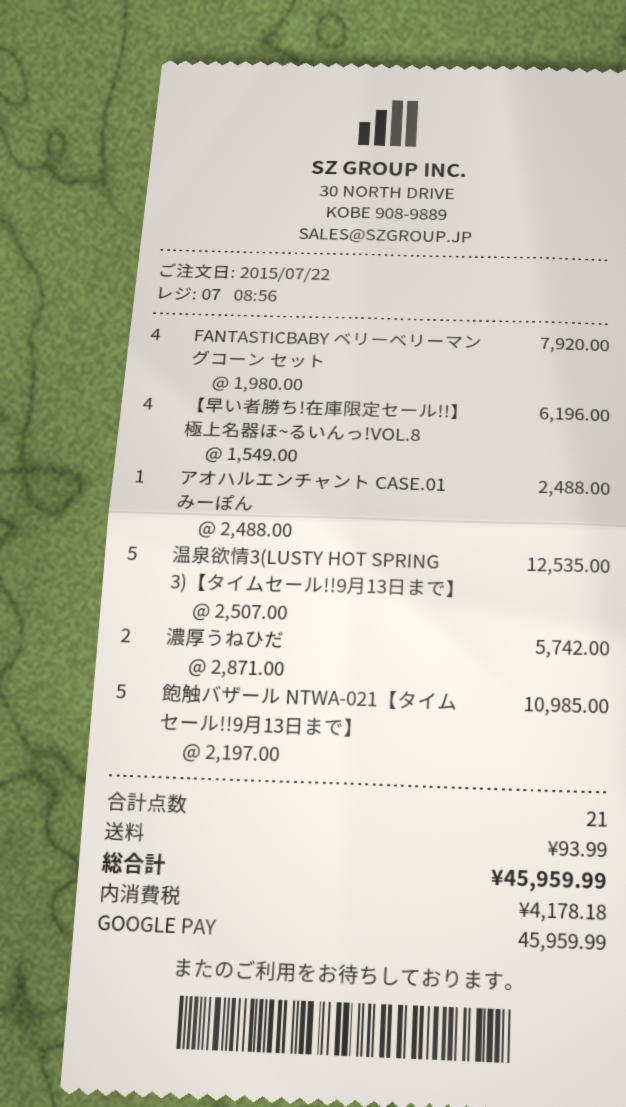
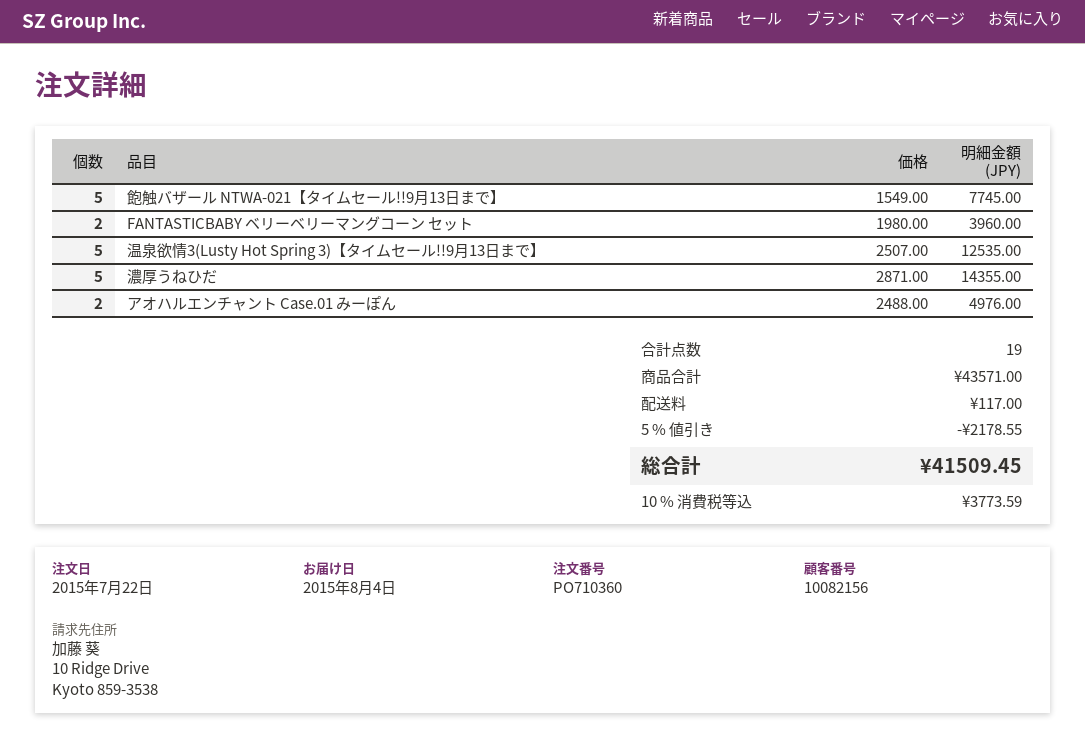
FANTASTICBABY ベリーベリーマングコーン セット: 4 x 1980.00 = 7920.00 -> 2 x 1980.00 = 3960.00
【早い者勝ち!在庫限定セール!!】極上名器ほ~るいんっ!VOL.8: 4 x 1549.00 = 6196.00 -> none
アオハルエンチャント CASE.01 みーぽん: 1 x 2488.00 = 2488.00 -> 2 x 2488.00 = 4976.00
濃厚うねひだ: 2 x 2871.00 = 5742.00 -> 5 x 2871.00 = 14355.00
飽触バザール NTWA-021【タイムセール!!9月13日まで】: 5 x 2197.00 = 10985.00 -> 5 x 1549.00 = 7745.00
total quantity: 21 -> 19
discount: none -> 5% = 2178.55
shipping: 93.99 -> 117.00
tax: 4178.18 -> 3773.59
total: 45959.99 -> 41509.45

